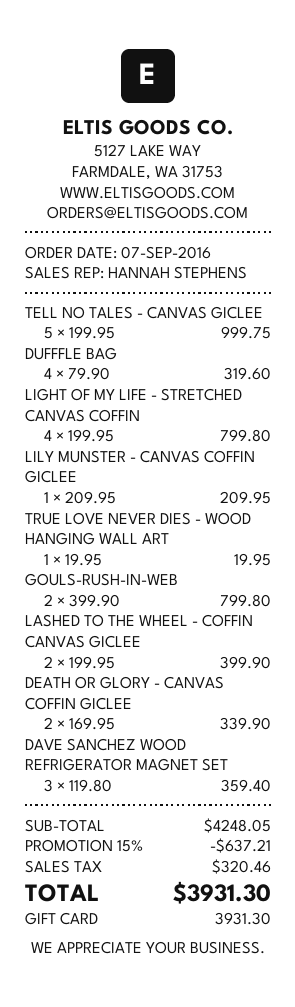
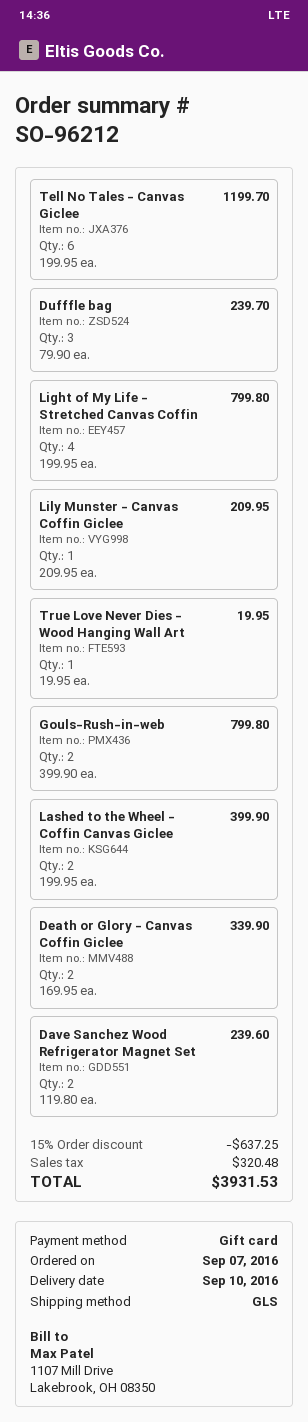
TELL NO TALES - CANVAS GICLEE: 5 x 199.95 = 999.75 -> 6 x 199.95 = 1199.70
DUFFFLE BAG: 4 x 79.90 = 319.60 -> 3 x 79.90 = 239.70
DAVE SANCHEZ WOOD REFRIGERATOR MAGNET SET: 3 x 119.80 = 359.40 -> 2 x 119.80 = 239.60
discount: 15% = 637.21 -> 15% = 637.25
tax: 320.46 -> 320.48
total: 3931.30 -> 3931.53

